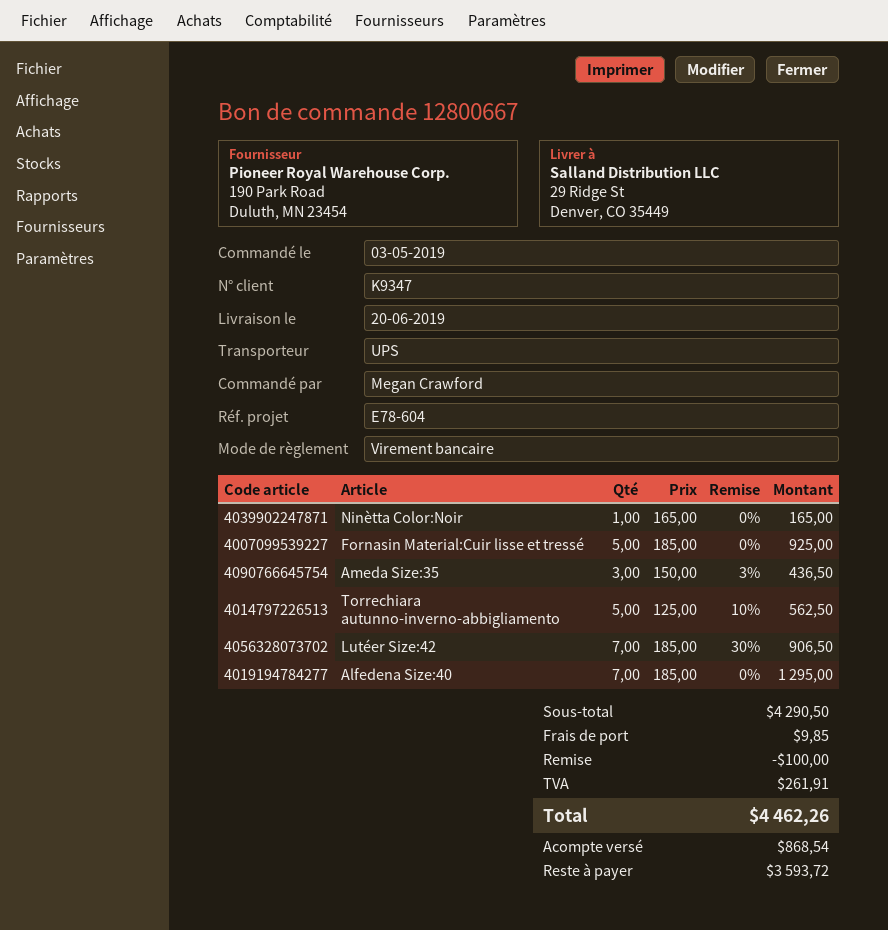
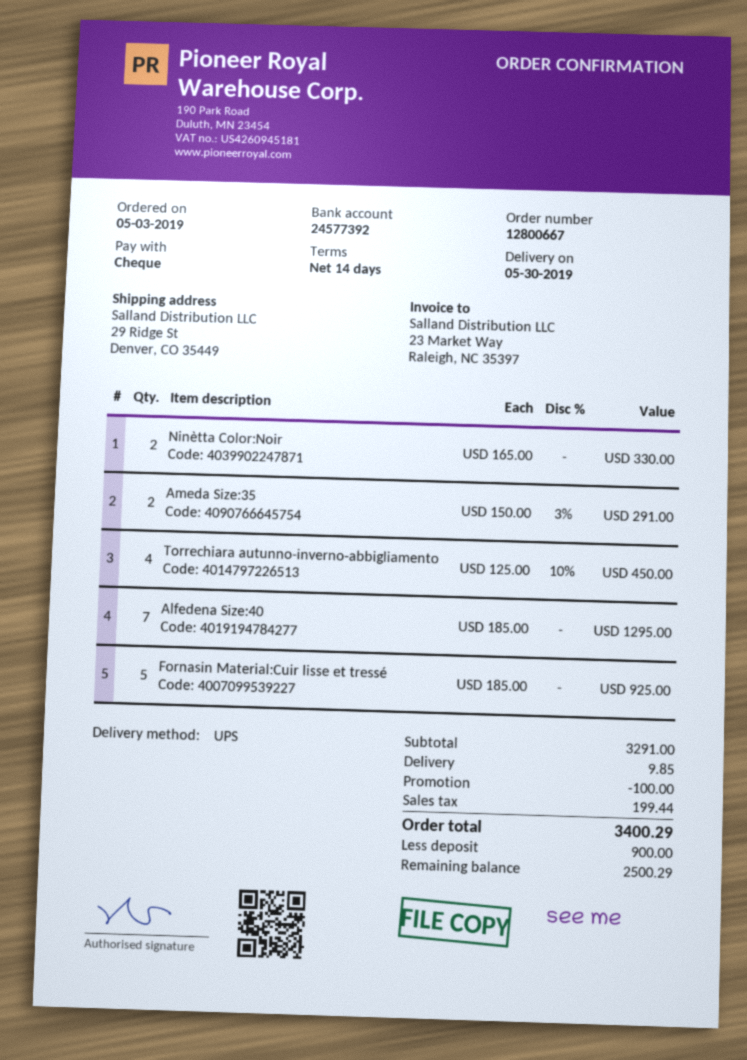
delivery date: 2019-06-20 -> 2019-05-30
payment method: bank transfer -> cheque
Ninètta Color:Noir: 1 x 165.00 = 165.00 -> 2 x 165.00 = 330.00
Ameda Size:35: 3 x 150.00 - 3% = 436.50 -> 2 x 150.00 - 3% = 291.00
Torrechiara autunno-inverno-abbigliamento: 5 x 125.00 - 10% = 562.50 -> 4 x 125.00 - 10% = 450.00
Lutéer Size:42: 7 x 185.00 - 30% = 906.50 -> none
subtotal: 4290.50 -> 3291.00
tax: 261.91 -> 199.44
total: 4462.26 -> 3400.29
deposit: 868.54 -> 900.00
balance: 3593.72 -> 2500.29

